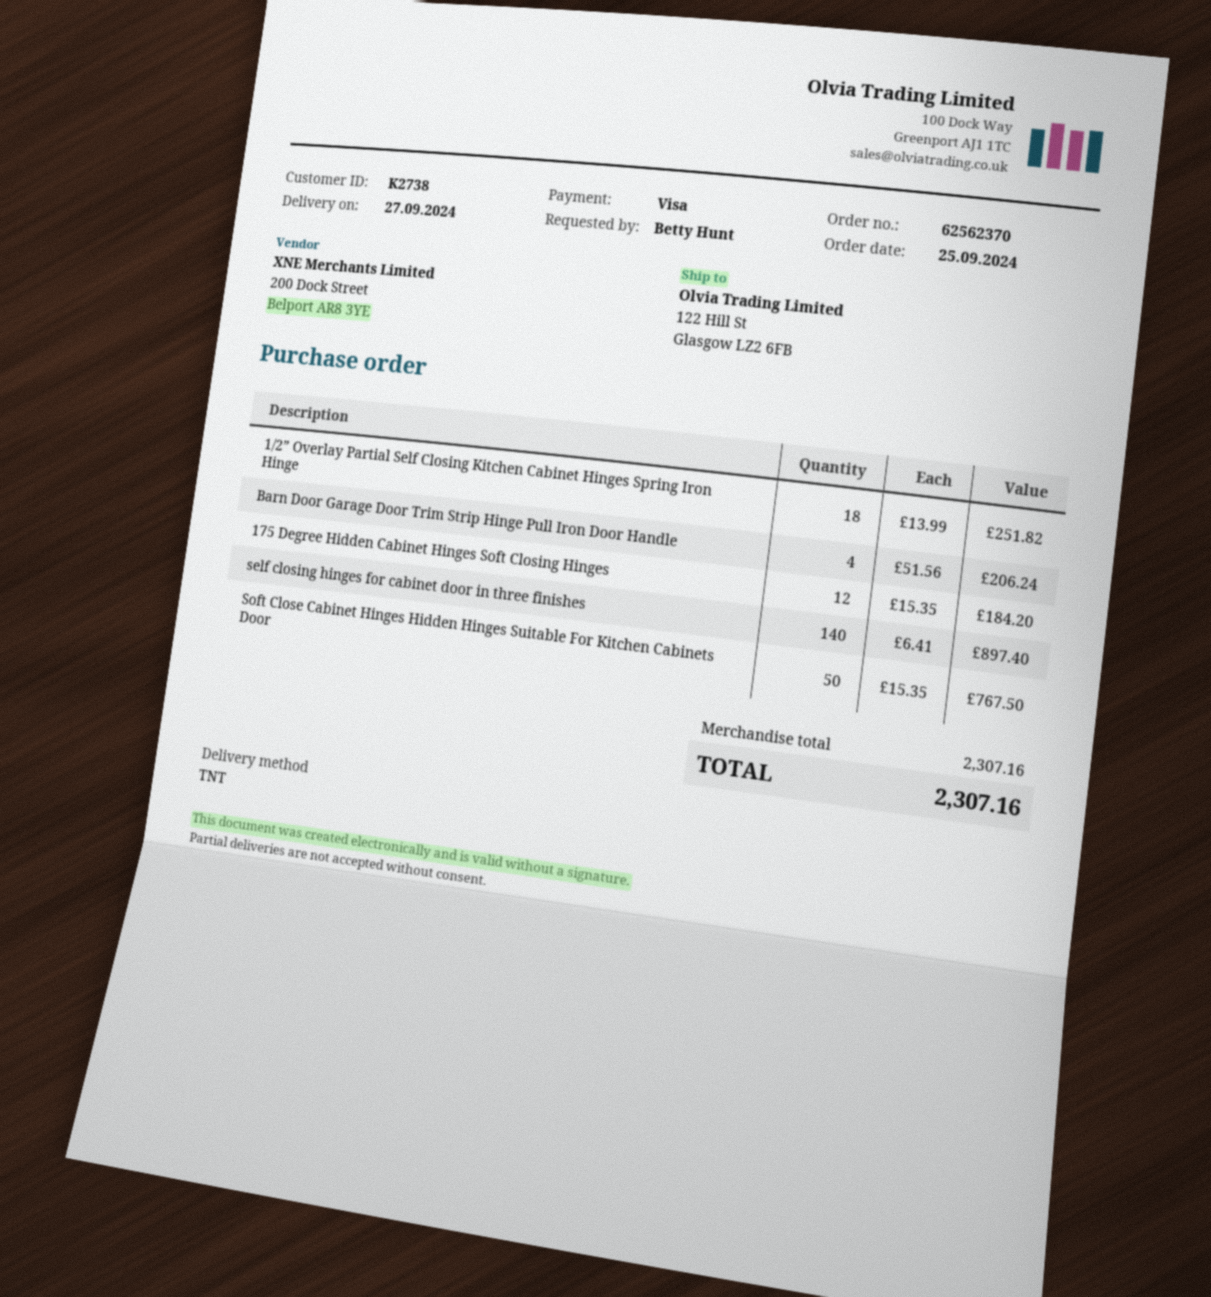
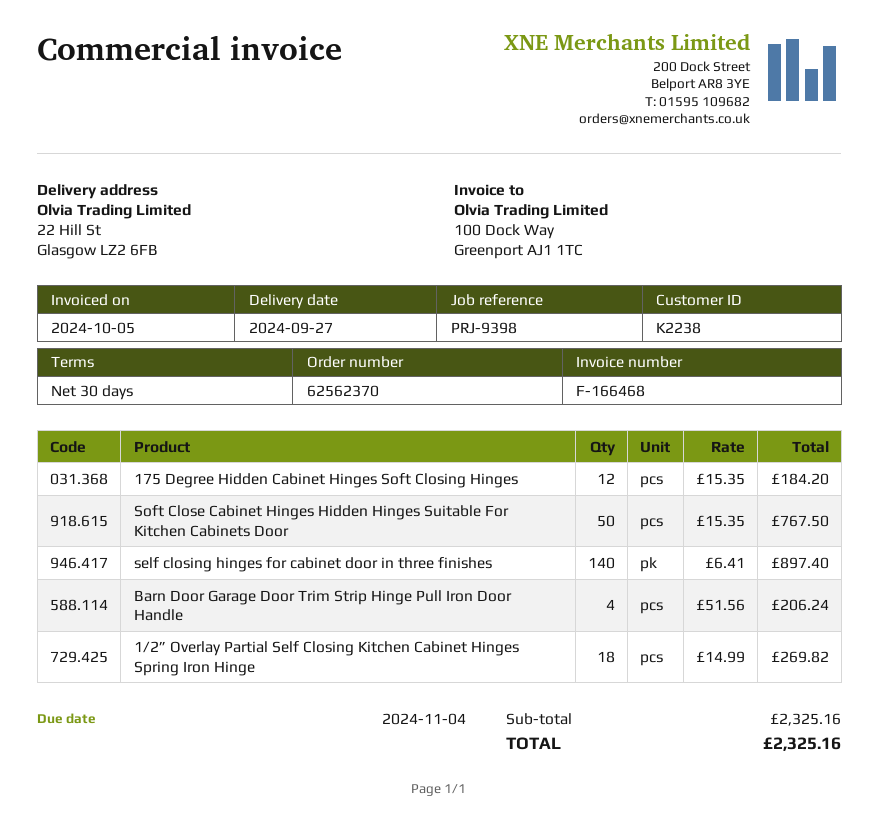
customer number: K2738 -> K2238
ship to: 122 Hill St, Glasgow LZ2 6FB -> 22 Hill St, Glasgow LZ2 6FB
1/2” Overlay Partial Self Closing Kitchen Cabinet Hinges Spring Iron Hinge: 18 x 13.99 = 251.82 -> 18 x 14.99 = 269.82
subtotal: 2307.16 -> 2325.16
total: 2307.16 -> 2325.16

